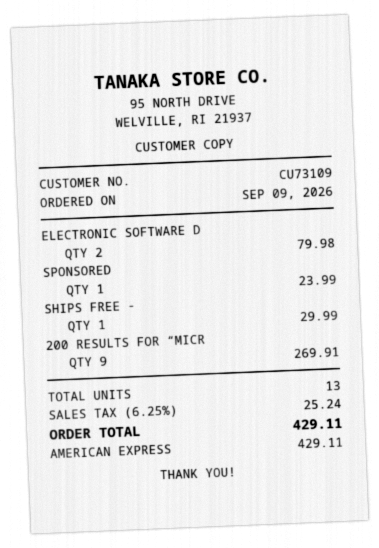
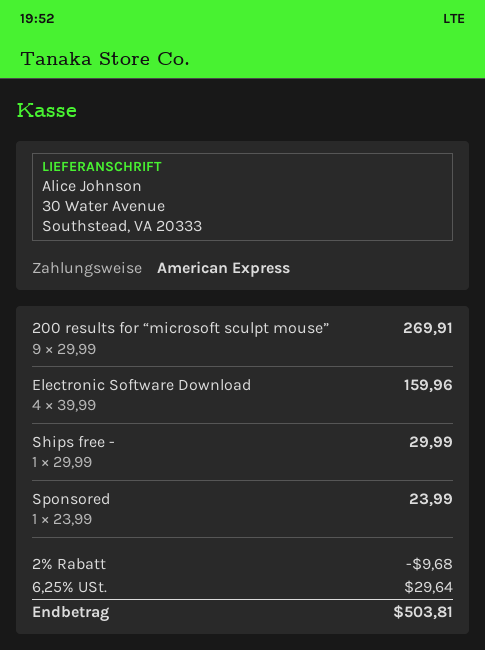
ELECTRONIC SOFTWARE D: 2 for 79.98 -> 4 for 159.96
discount: none -> 2% = 9.68
tax: 6.25% = 25.24 -> 6.25% = 29.64
total: 429.11 -> 503.81

